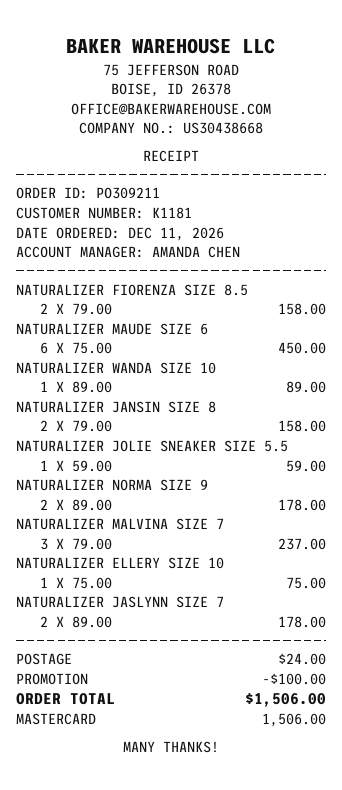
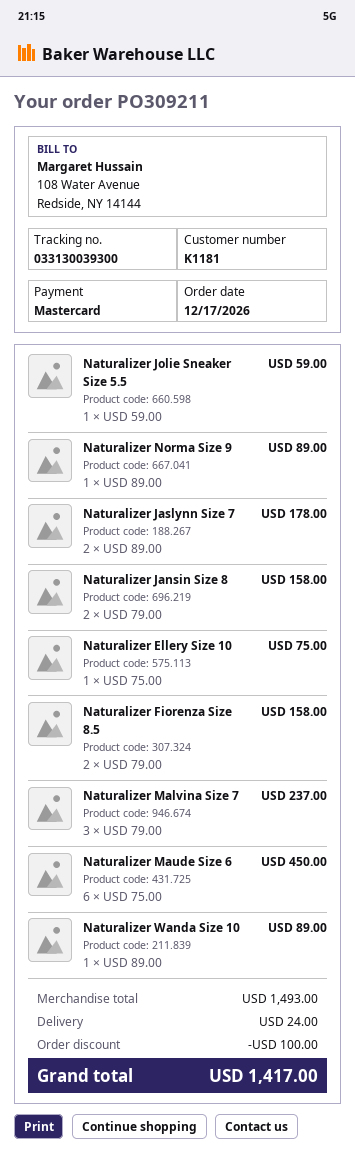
order date: 2026-12-11 -> 2026-12-17
NATURALIZER NORMA SIZE 9: 2 x 89.00 = 178.00 -> 1 x 89.00 = 89.00
total: 1506.00 -> 1417.00

